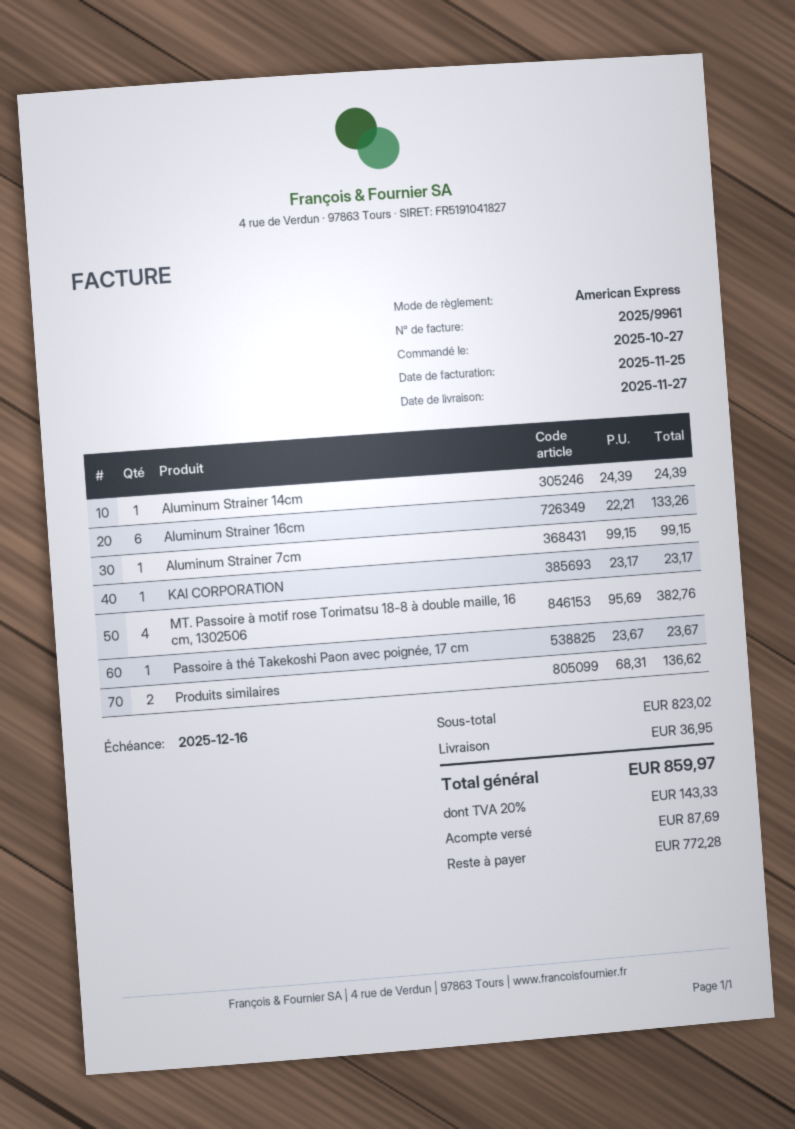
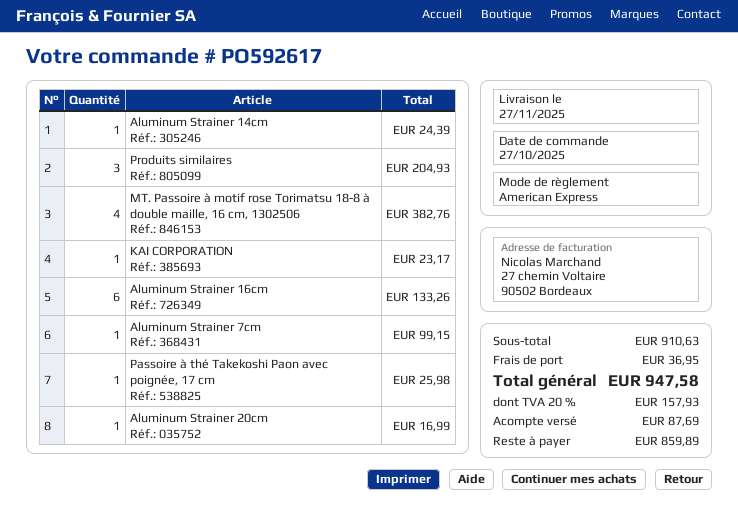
Passoire à thé Takekoshi Paon avec poignée, 17 cm: 1 for 23.67 -> 1 for 25.98
Produits similaires: 2 for 136.62 -> 3 for 204.93
Aluminum Strainer 20cm: none -> 1 for 16.99
subtotal: 823.02 -> 910.63
tax: 20% = 143.33 -> 20% = 157.93
total: 859.97 -> 947.58
balance: 772.28 -> 859.89

